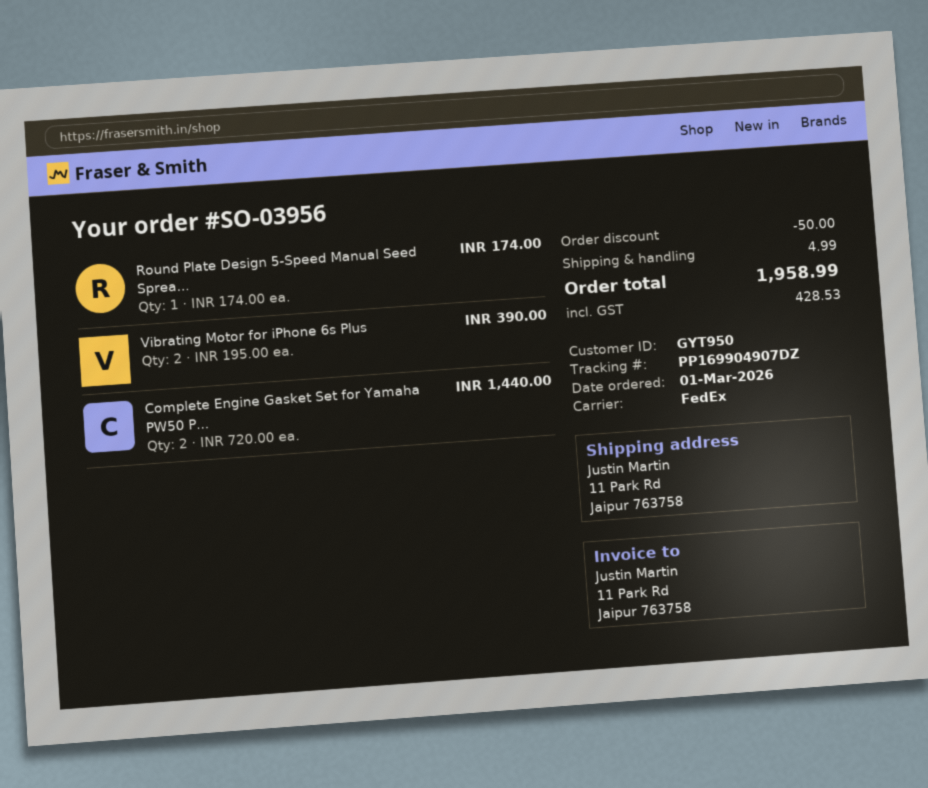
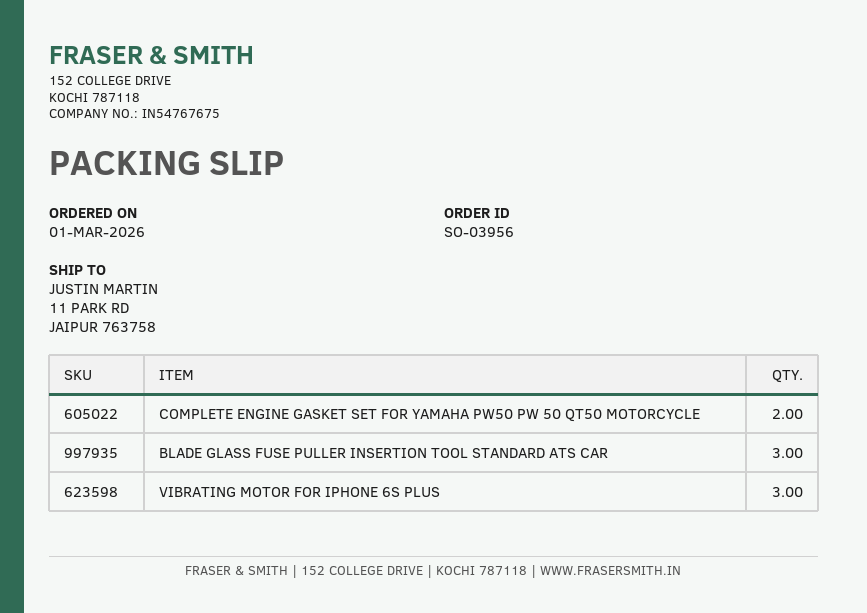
Round Plate Design 5-Speed Manual Seed Sprea...: 1 -> none
Vibrating Motor for iPhone 6s Plus: 2 -> 3
BLADE GLASS FUSE PULLER INSERTION TOOL STANDARD ATS CAR: none -> 3

